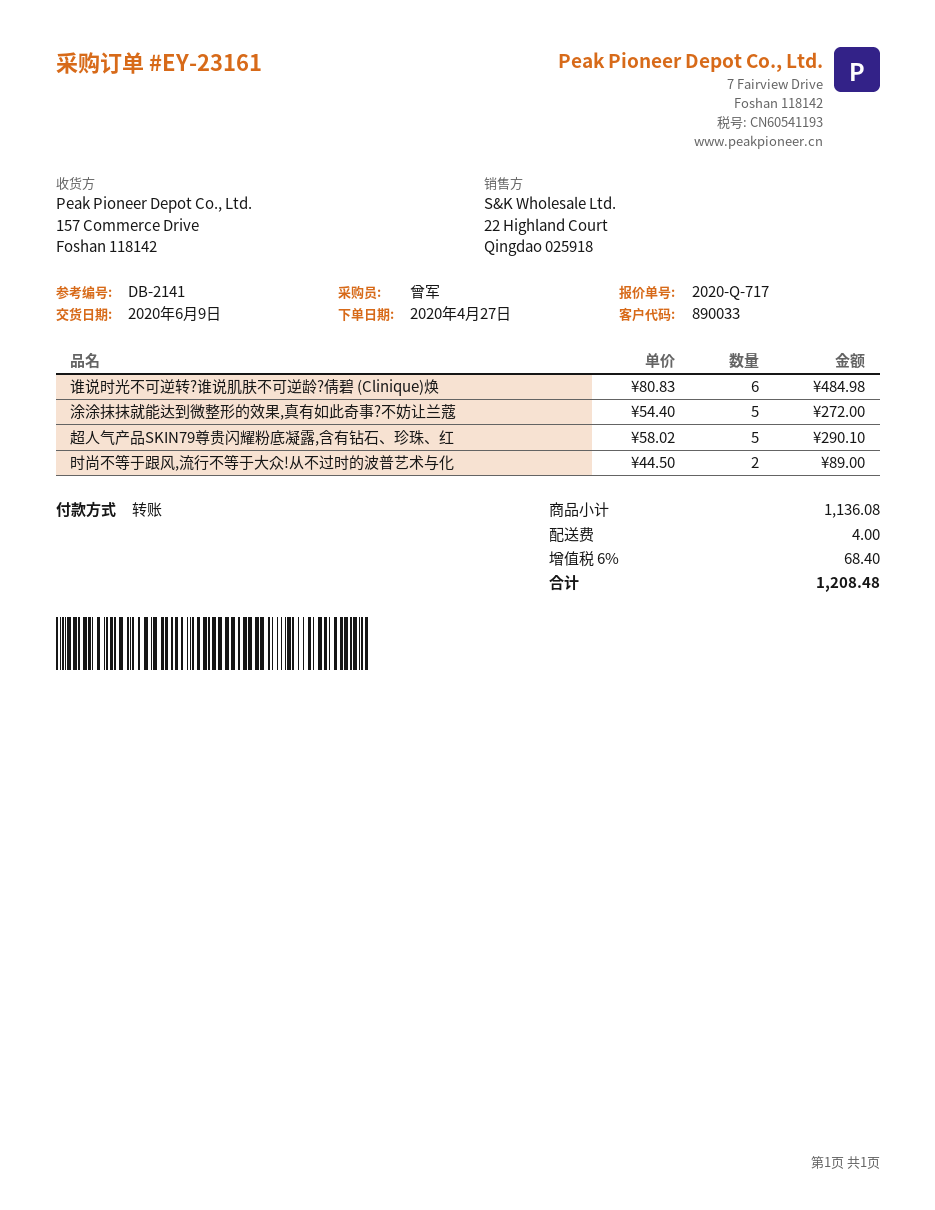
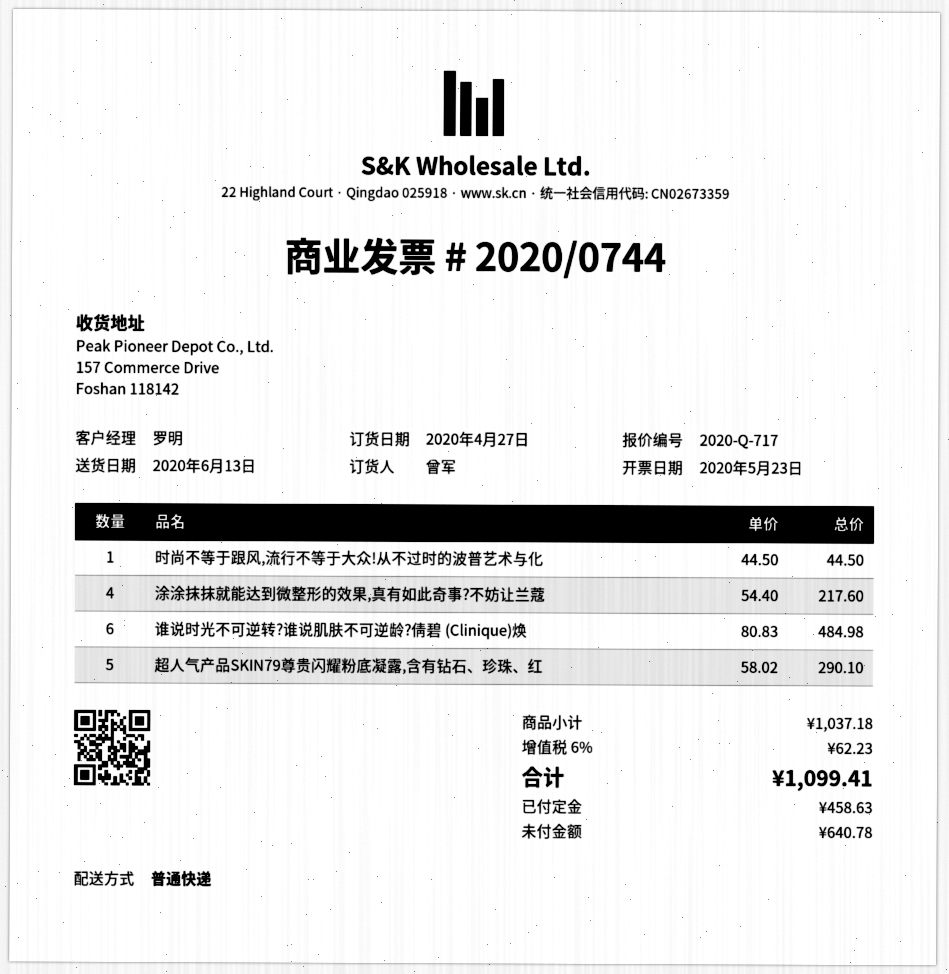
delivery date: 2020-06-09 -> 2020-06-13
涂涂抹抹就能达到微整形的效果,真有如此奇事?不妨让兰蔻: 5 x 54.40 = 272.00 -> 4 x 54.40 = 217.60
时尚不等于跟风,流行不等于大众!从不过时的波普艺术与化: 2 x 44.50 = 89.00 -> 1 x 44.50 = 44.50
subtotal: 1136.08 -> 1037.18
shipping: 4.00 -> none
tax: 6% = 68.40 -> 6% = 62.23
total: 1208.48 -> 1099.41

